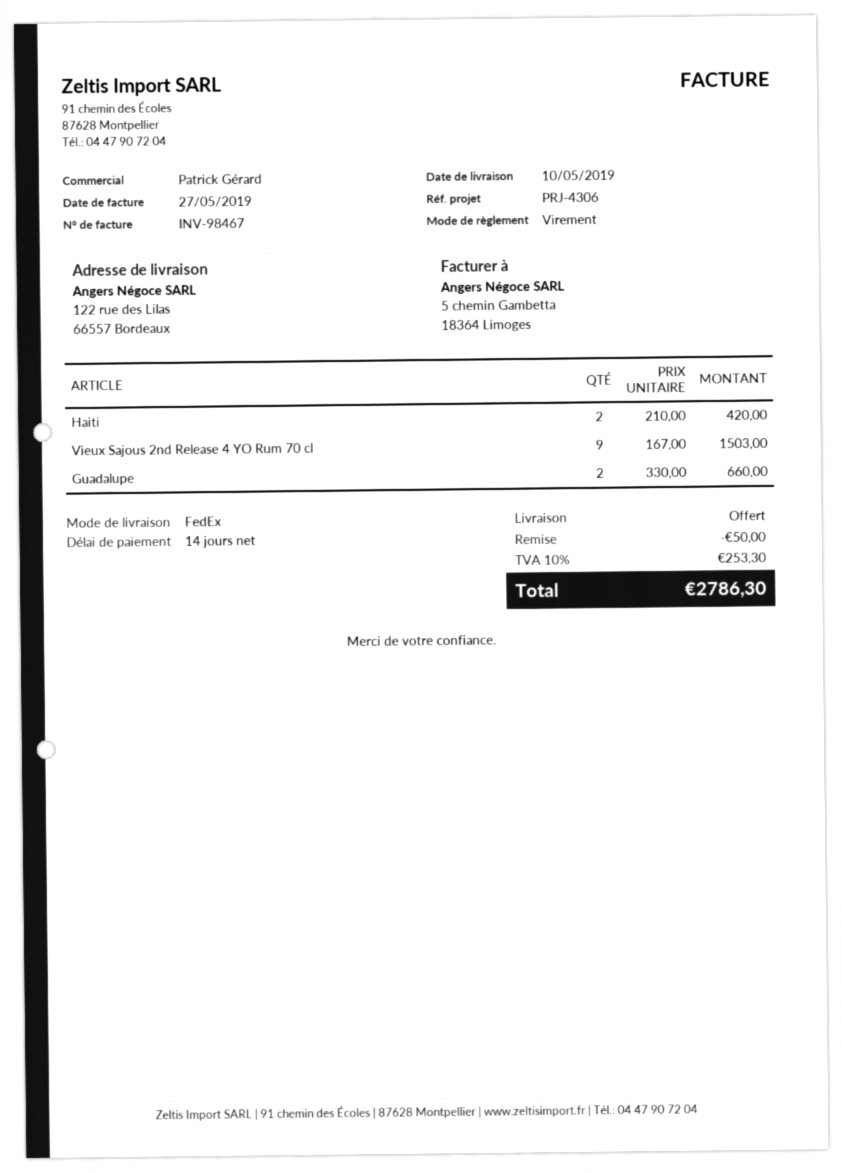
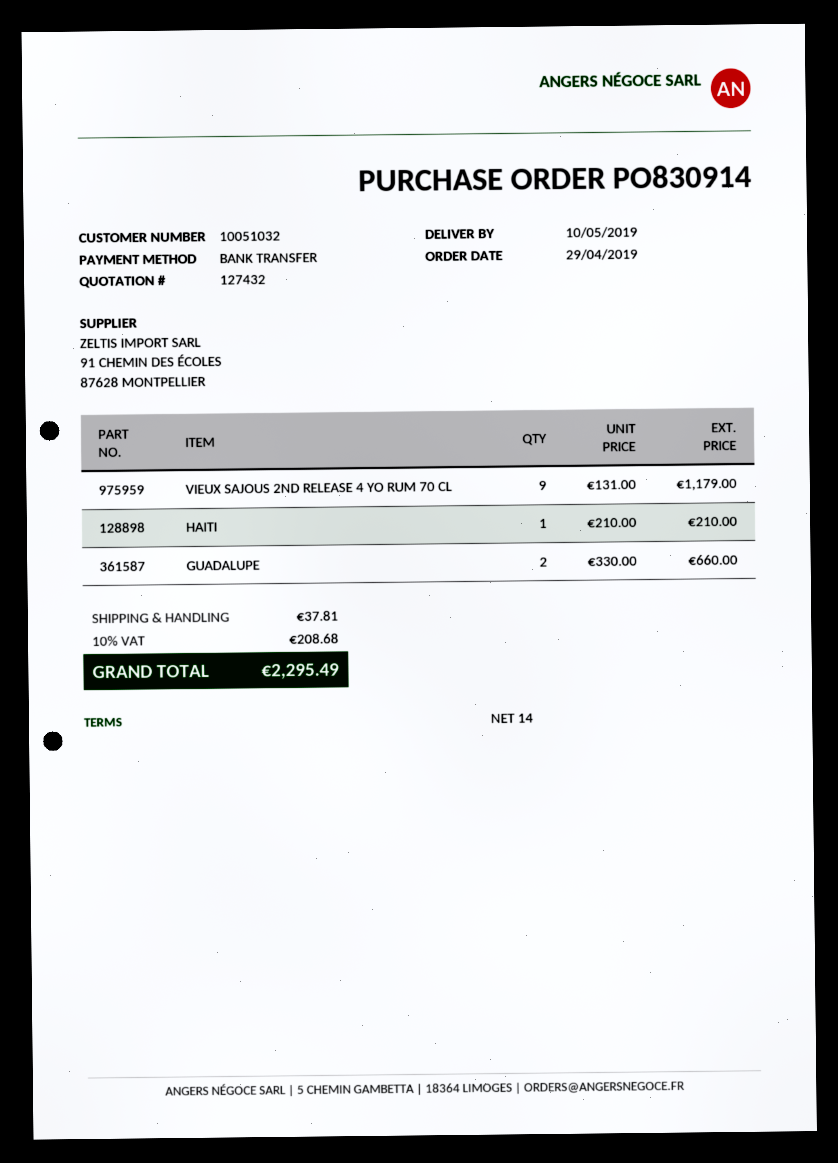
Haiti: 2 x 210.00 = 420.00 -> 1 x 210.00 = 210.00
Vieux Sajous 2nd Release 4 YO Rum 70 cl: 9 x 167.00 = 1503.00 -> 9 x 131.00 = 1179.00
discount: 50.00 -> none
shipping: 0.00 -> 37.81
tax: 10% = 253.30 -> 10% = 208.68
total: 2786.30 -> 2295.49

